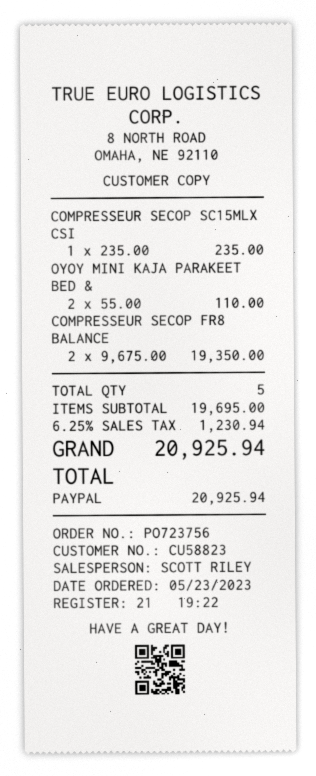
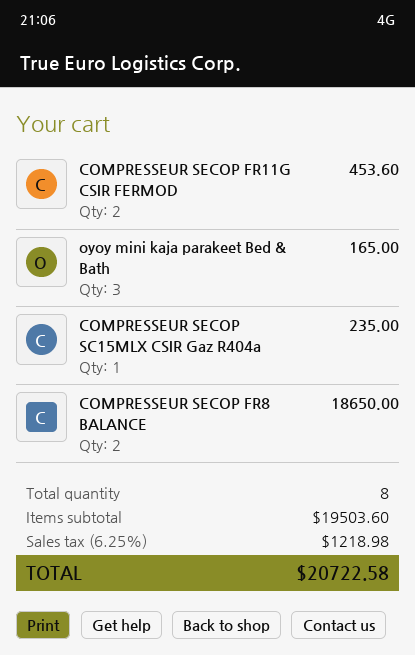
OYOY MINI KAJA PARAKEET BED &: 2 for 110.00 -> 3 for 165.00
COMPRESSEUR SECOP FR8 BALANCE: 2 for 19350.00 -> 2 for 18650.00
COMPRESSEUR SECOP FR11G CSIR FERMOD: none -> 2 for 453.60
total quantity: 5 -> 8
subtotal: 19695.00 -> 19503.60
tax: 6.25% = 1230.94 -> 6.25% = 1218.98
total: 20925.94 -> 20722.58

